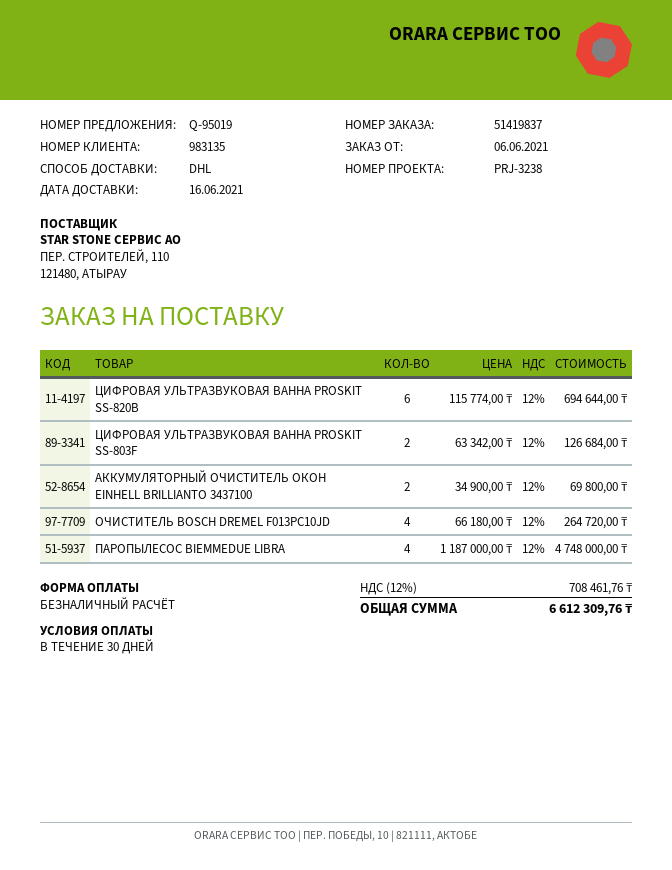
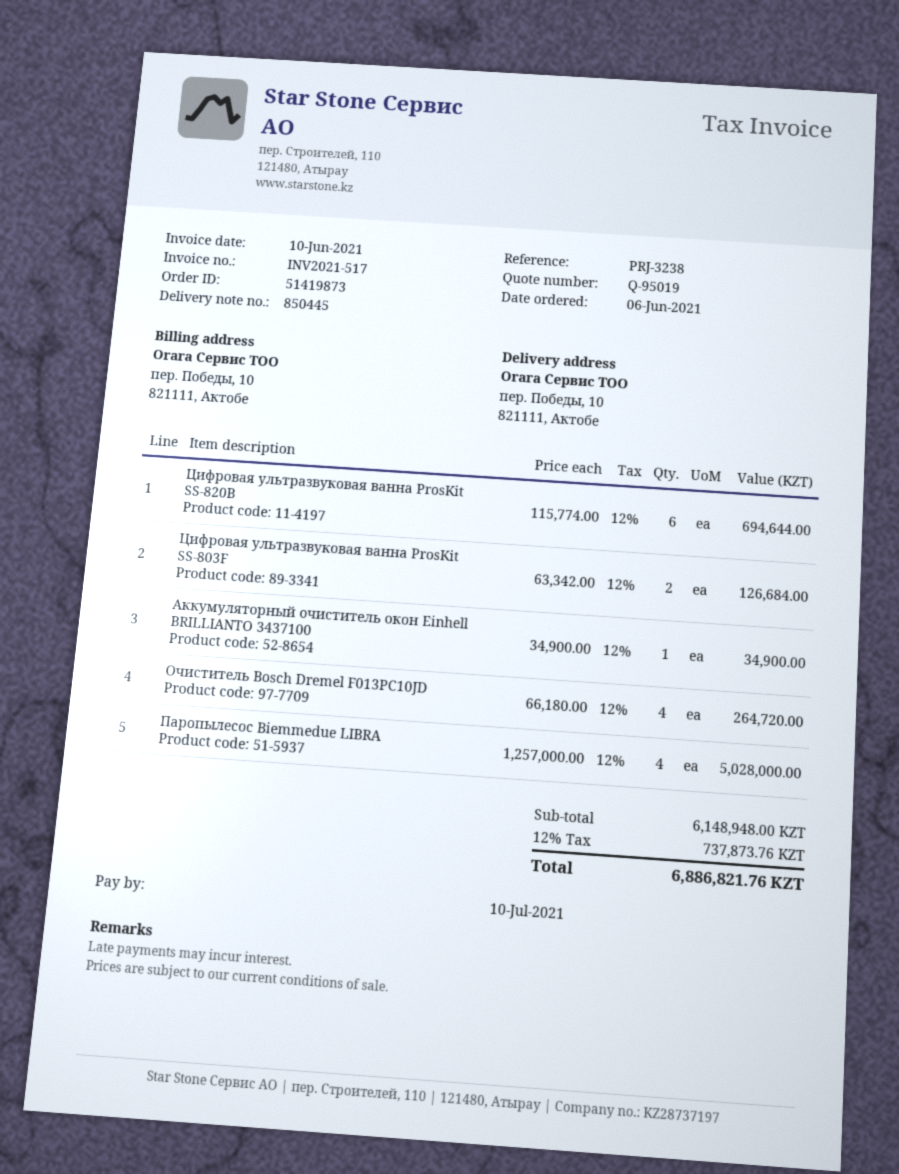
order number: 51419837 -> 51419873
АККУМУЛЯТОРНЫЙ ОЧИСТИТЕЛЬ ОКОН EINHELL BRILLIANTO 3437100: 2 x 34900.00 = 69800.00 -> 1 x 34900.00 = 34900.00
ПАРОПЫЛЕСОС BIEMMEDUE LIBRA: 4 x 1187000.00 = 4748000.00 -> 4 x 1257000.00 = 5028000.00
tax: 12% = 708461.76 -> 12% = 737873.76
total: 6612309.76 -> 6886821.76

